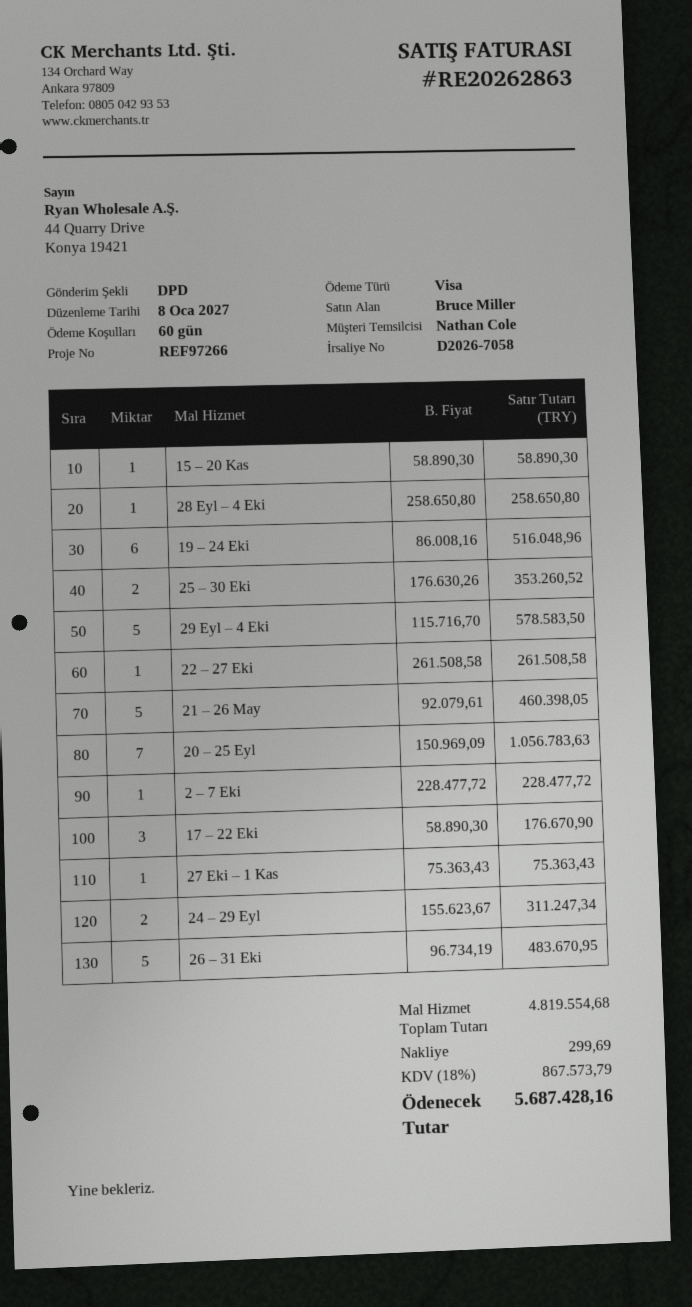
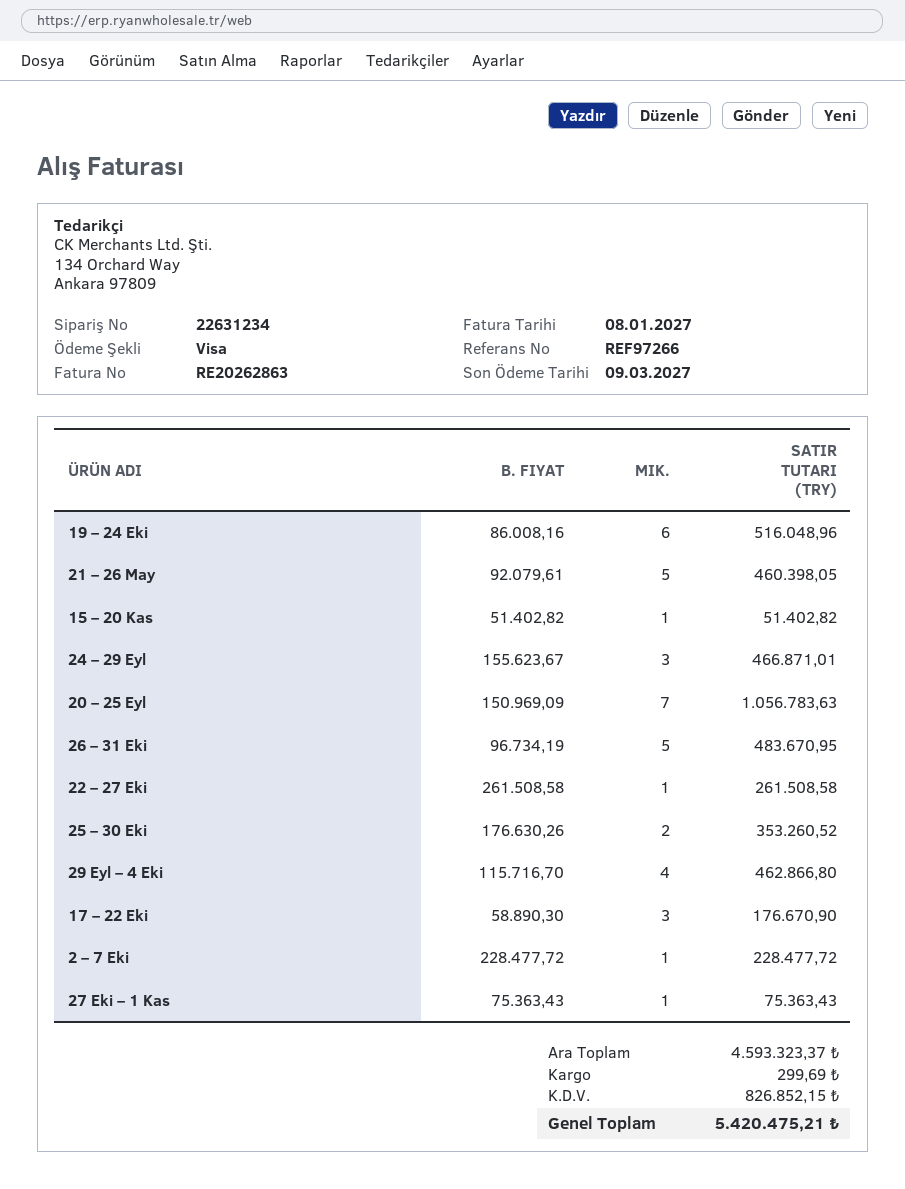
15 – 20 Kas: 1 x 58890.30 = 58890.30 -> 1 x 51402.82 = 51402.82
28 Eyl – 4 Eki: 1 x 258650.80 = 258650.80 -> none
29 Eyl – 4 Eki: 5 x 115716.70 = 578583.50 -> 4 x 115716.70 = 462866.80
24 – 29 Eyl: 2 x 155623.67 = 311247.34 -> 3 x 155623.67 = 466871.01
subtotal: 4819554.68 -> 4593323.37
tax: 867573.79 -> 826852.15
total: 5687428.16 -> 5420475.21

